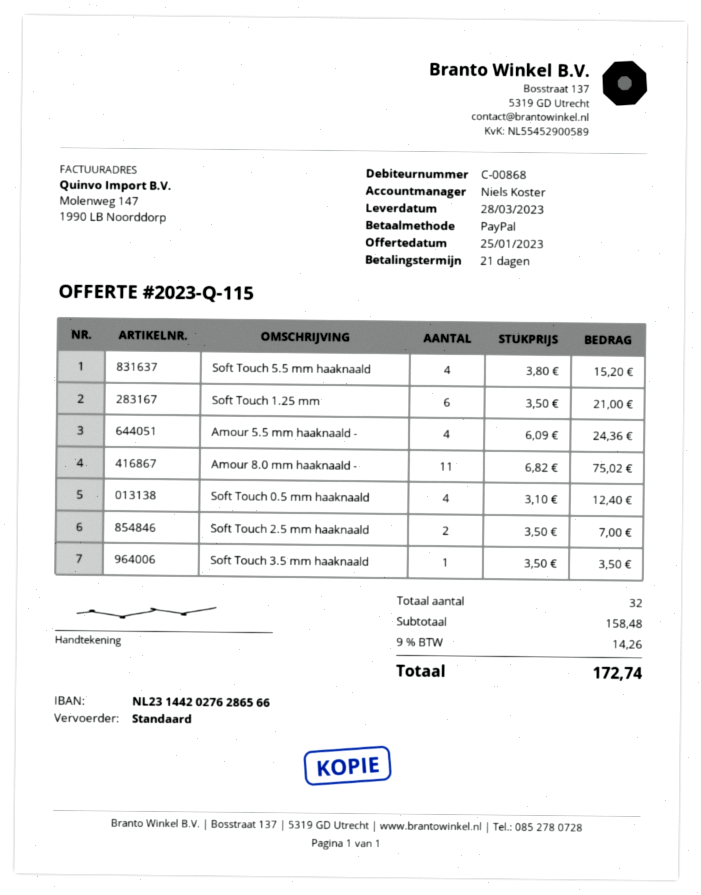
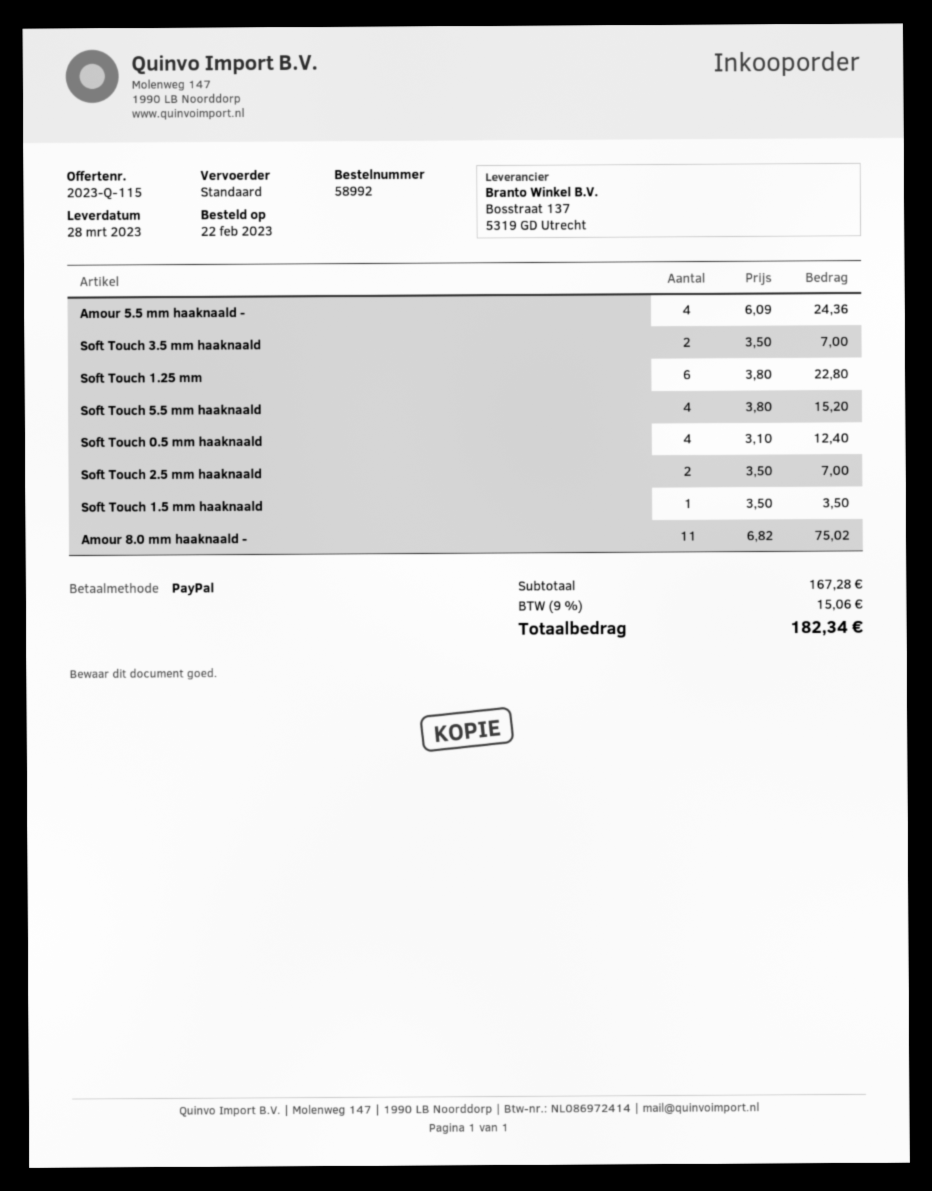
Soft Touch 1.25 mm: 6 x 3.50 = 21.00 -> 6 x 3.80 = 22.80
Soft Touch 3.5 mm haaknaald: 1 x 3.50 = 3.50 -> 2 x 3.50 = 7.00
Soft Touch 1.5 mm haaknaald: none -> 1 x 3.50 = 3.50
subtotal: 158.48 -> 167.28
tax: 9% = 14.26 -> 9% = 15.06
total: 172.74 -> 182.34

